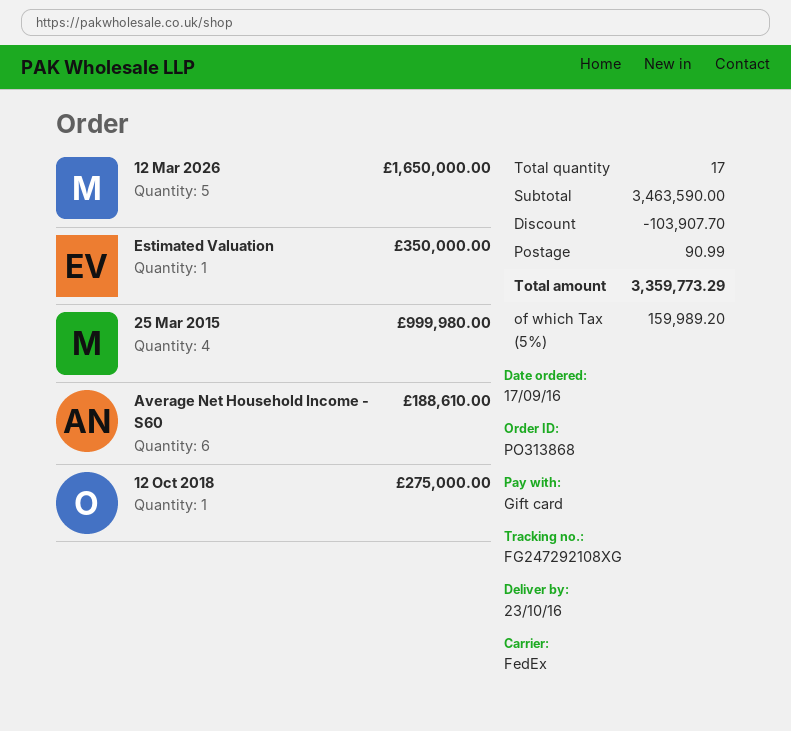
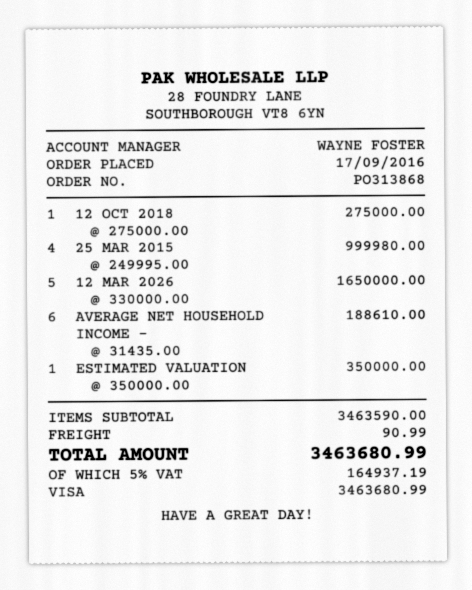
payment method: gift card -> Visa
discount: 103907.70 -> none
tax: 5% = 159989.20 -> 5% = 164937.19
total: 3359773.29 -> 3463680.99

